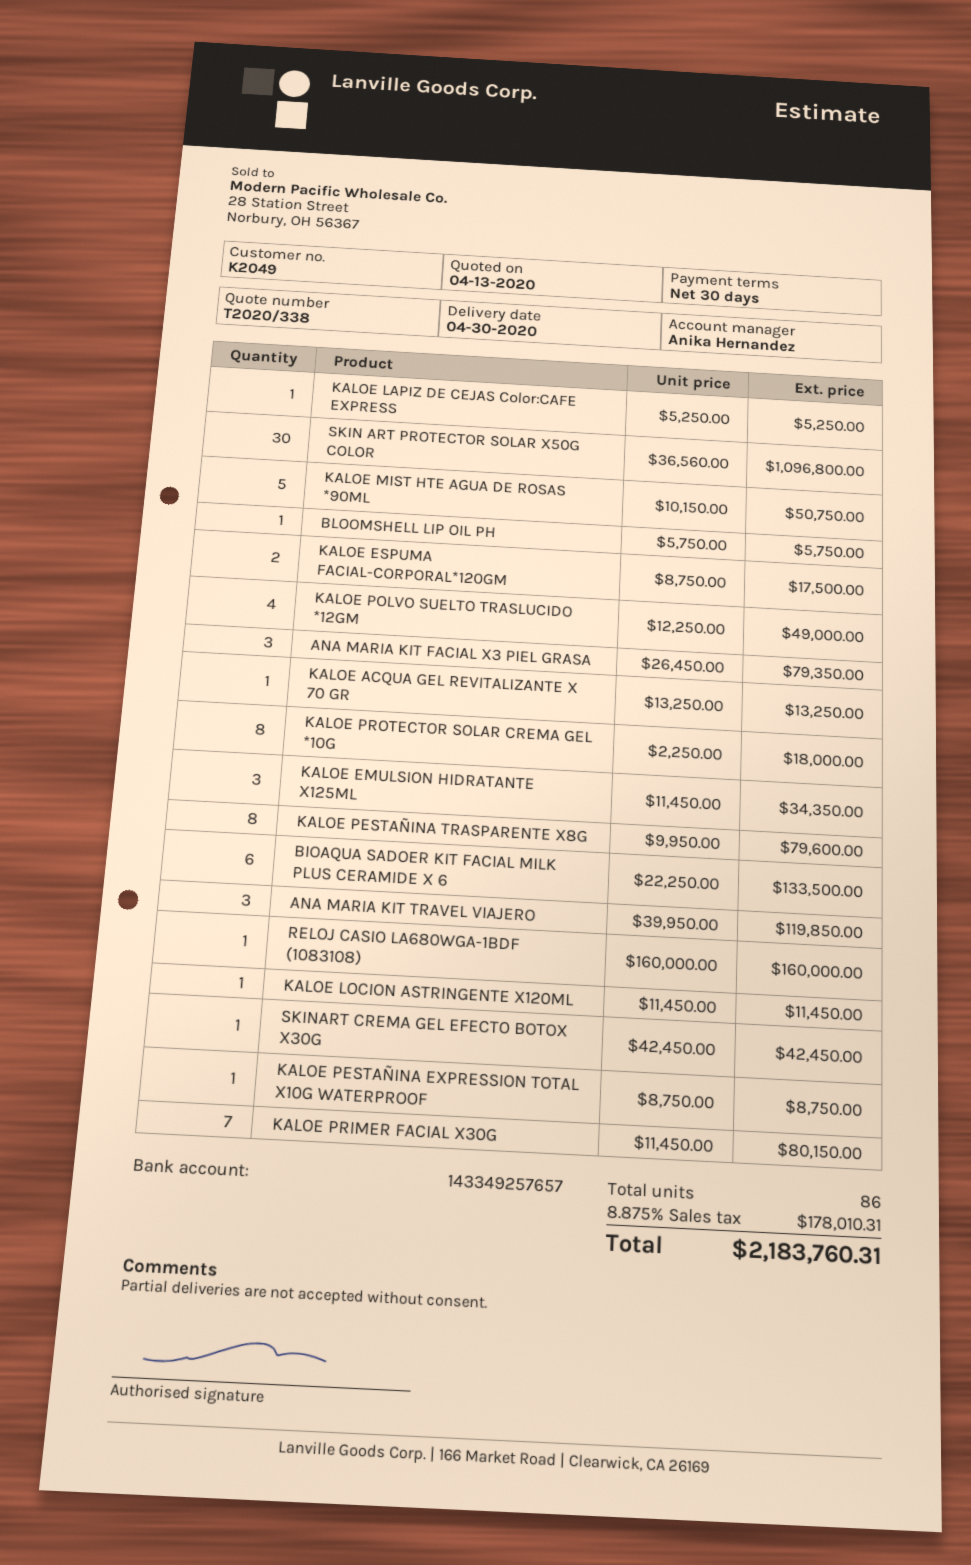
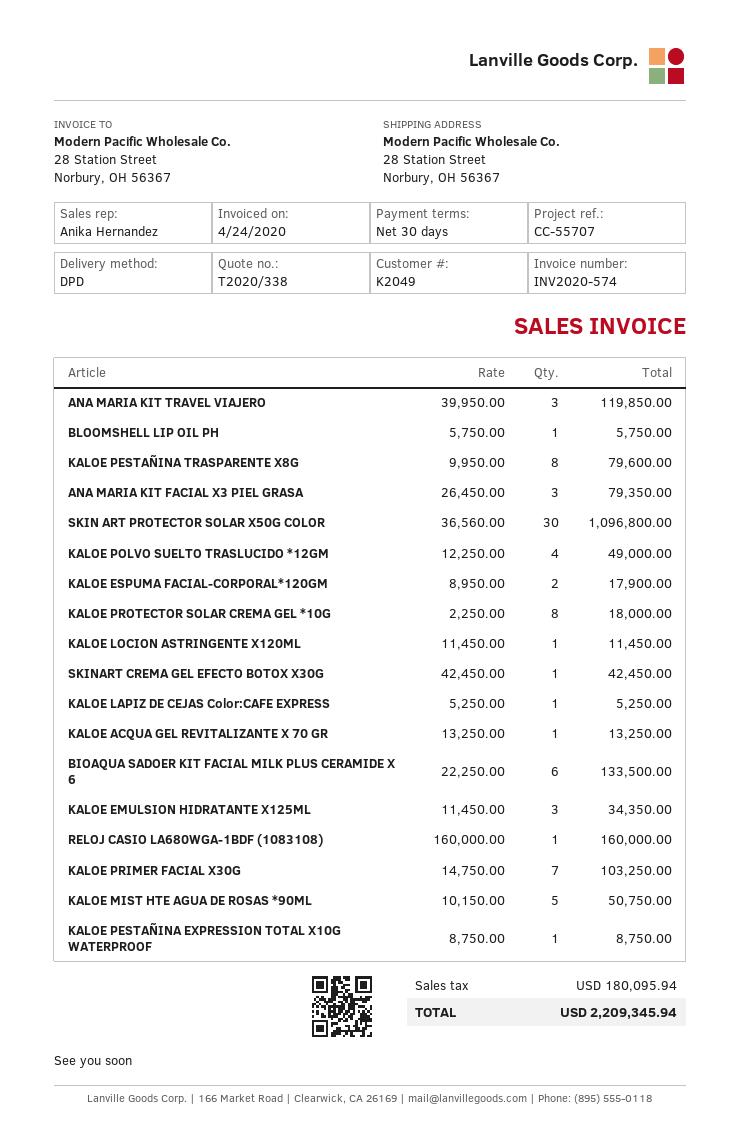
KALOE ESPUMA FACIAL-CORPORAL*120GM: 2 x 8750.00 = 17500.00 -> 2 x 8950.00 = 17900.00
KALOE PRIMER FACIAL X30G: 7 x 11450.00 = 80150.00 -> 7 x 14750.00 = 103250.00
tax: 178010.31 -> 180095.94
total: 2183760.31 -> 2209345.94

